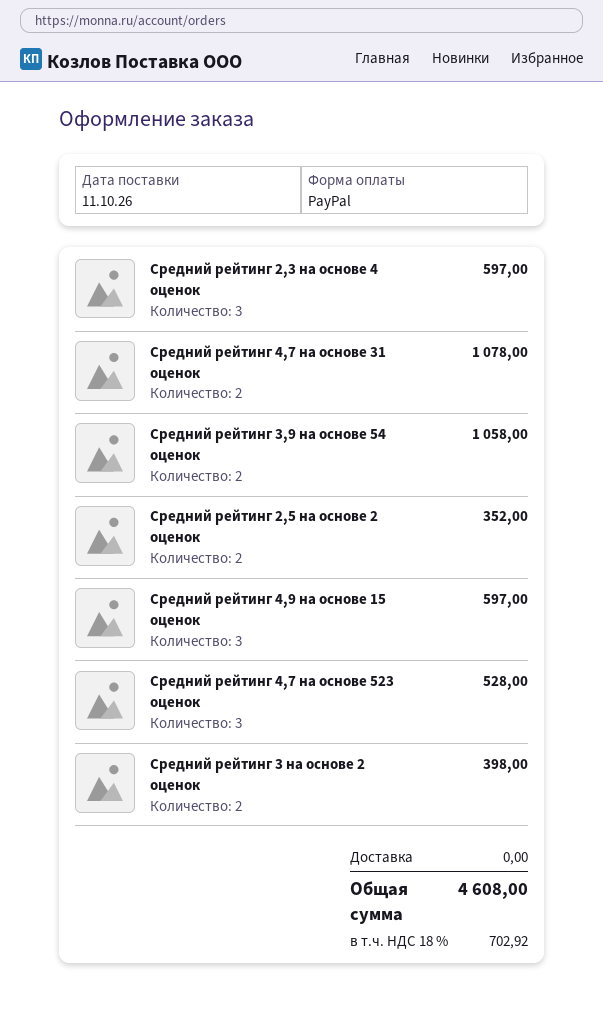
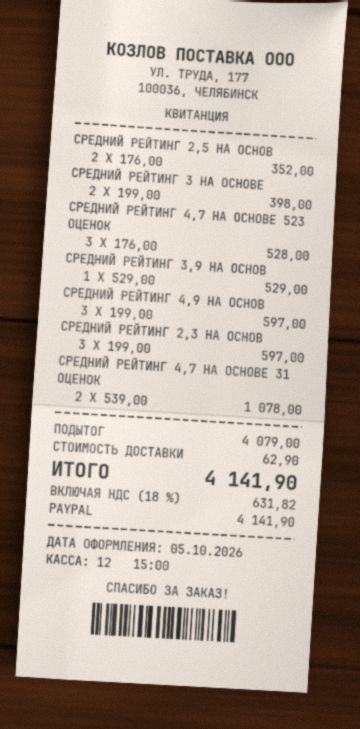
Средний рейтинг 3,9 на основе 54 оценок: 2 for 1058.00 -> 1 for 529.00
shipping: 0.00 -> 62.90
tax: 18% = 702.92 -> 18% = 631.82
total: 4608.00 -> 4141.90

